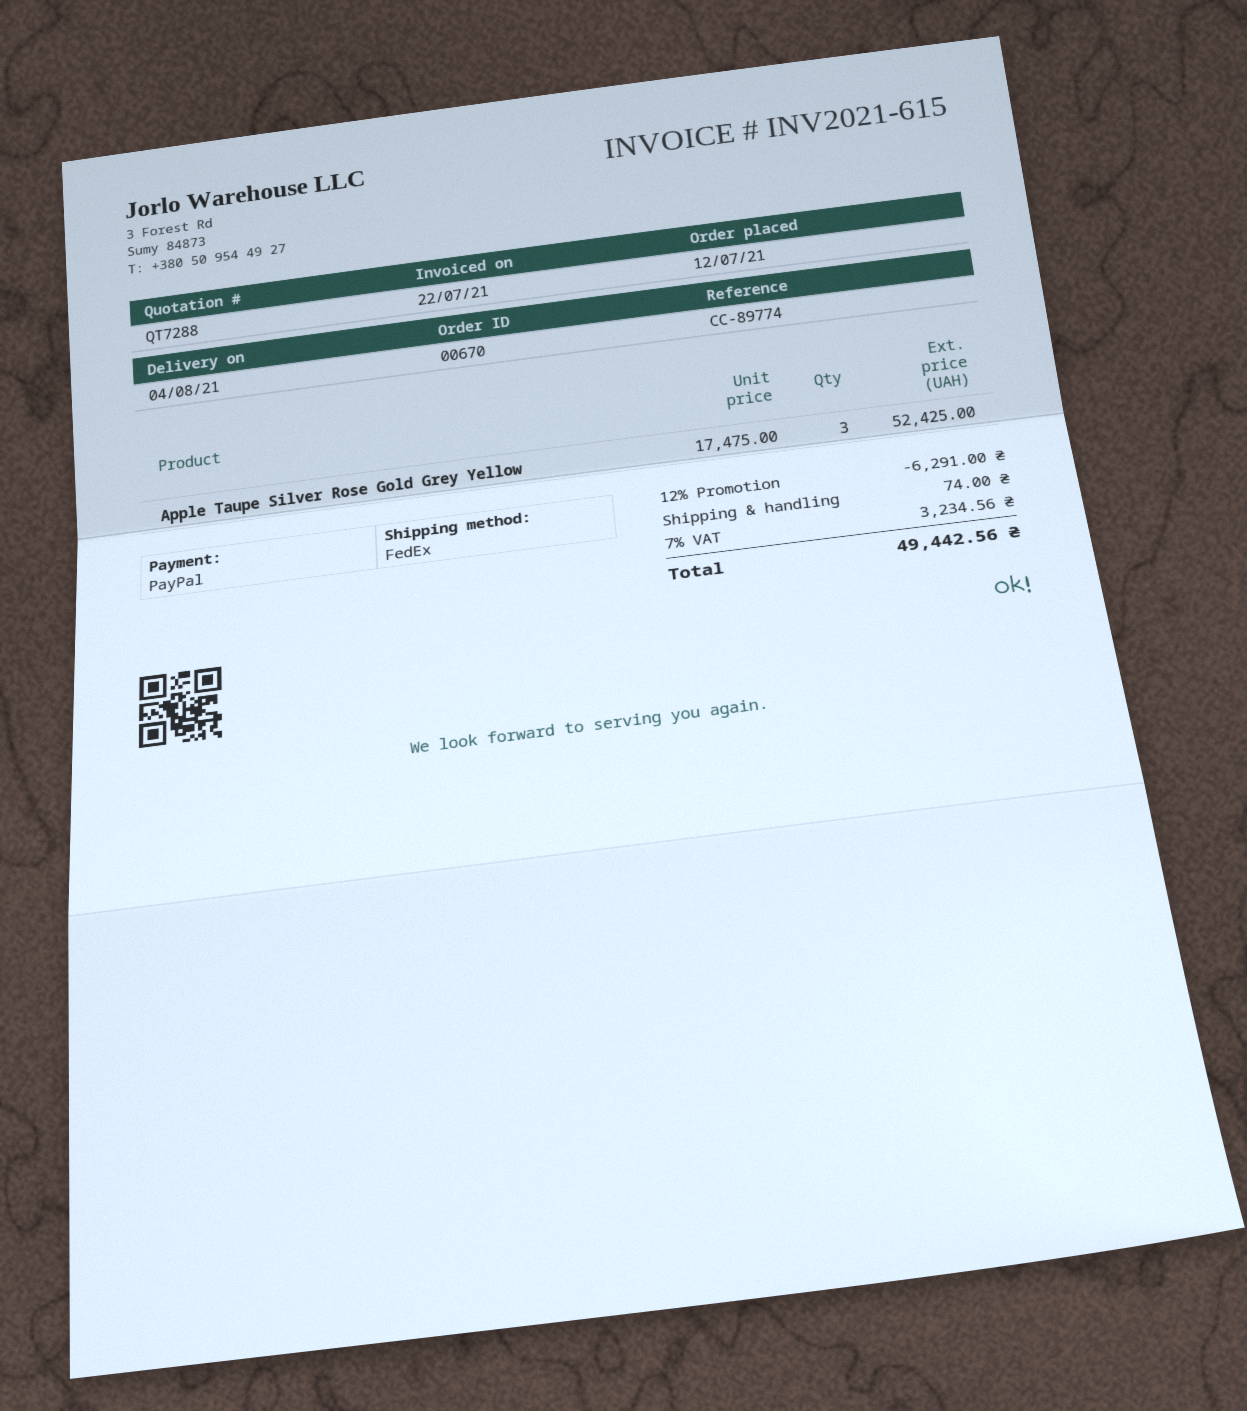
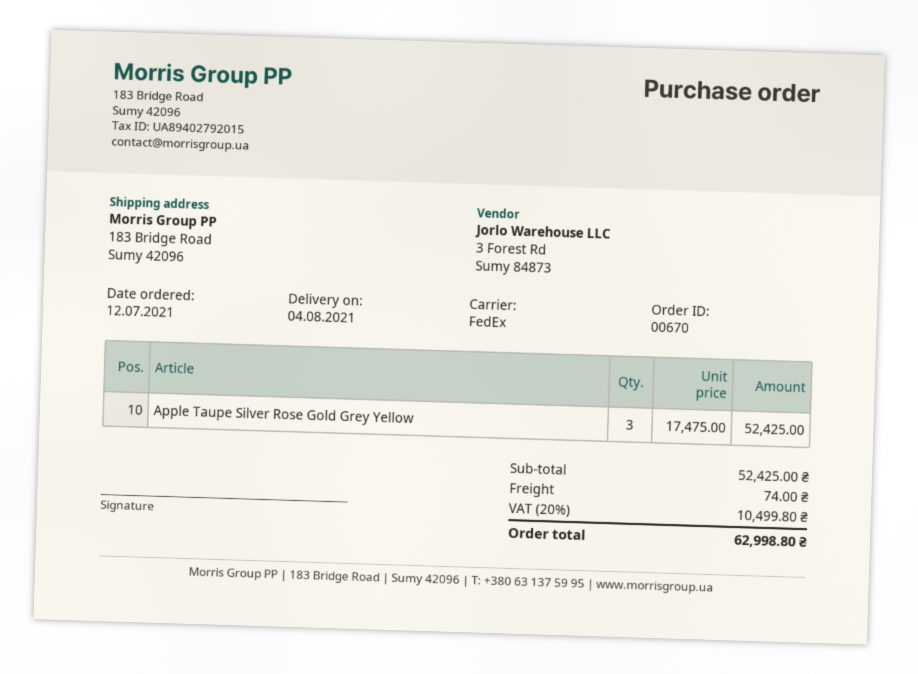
discount: 12% = 6291.00 -> none
tax: 7% = 3234.56 -> 20% = 10499.80
total: 49442.56 -> 62998.80

